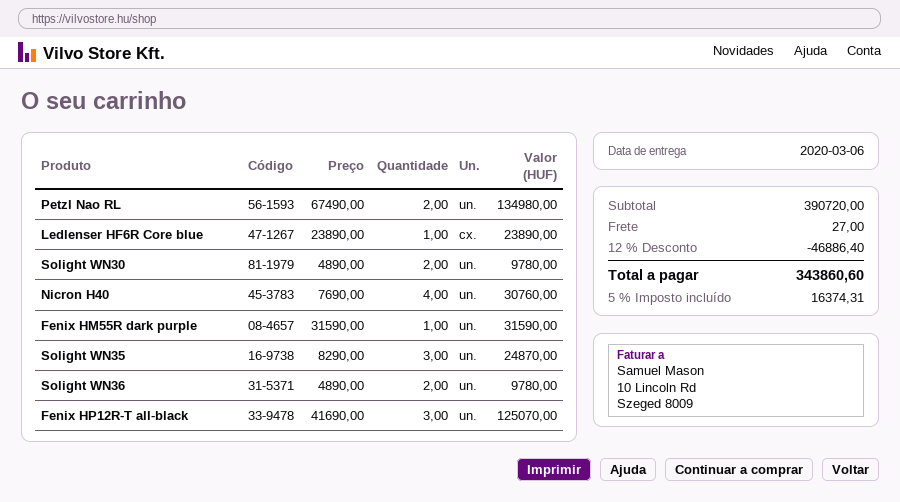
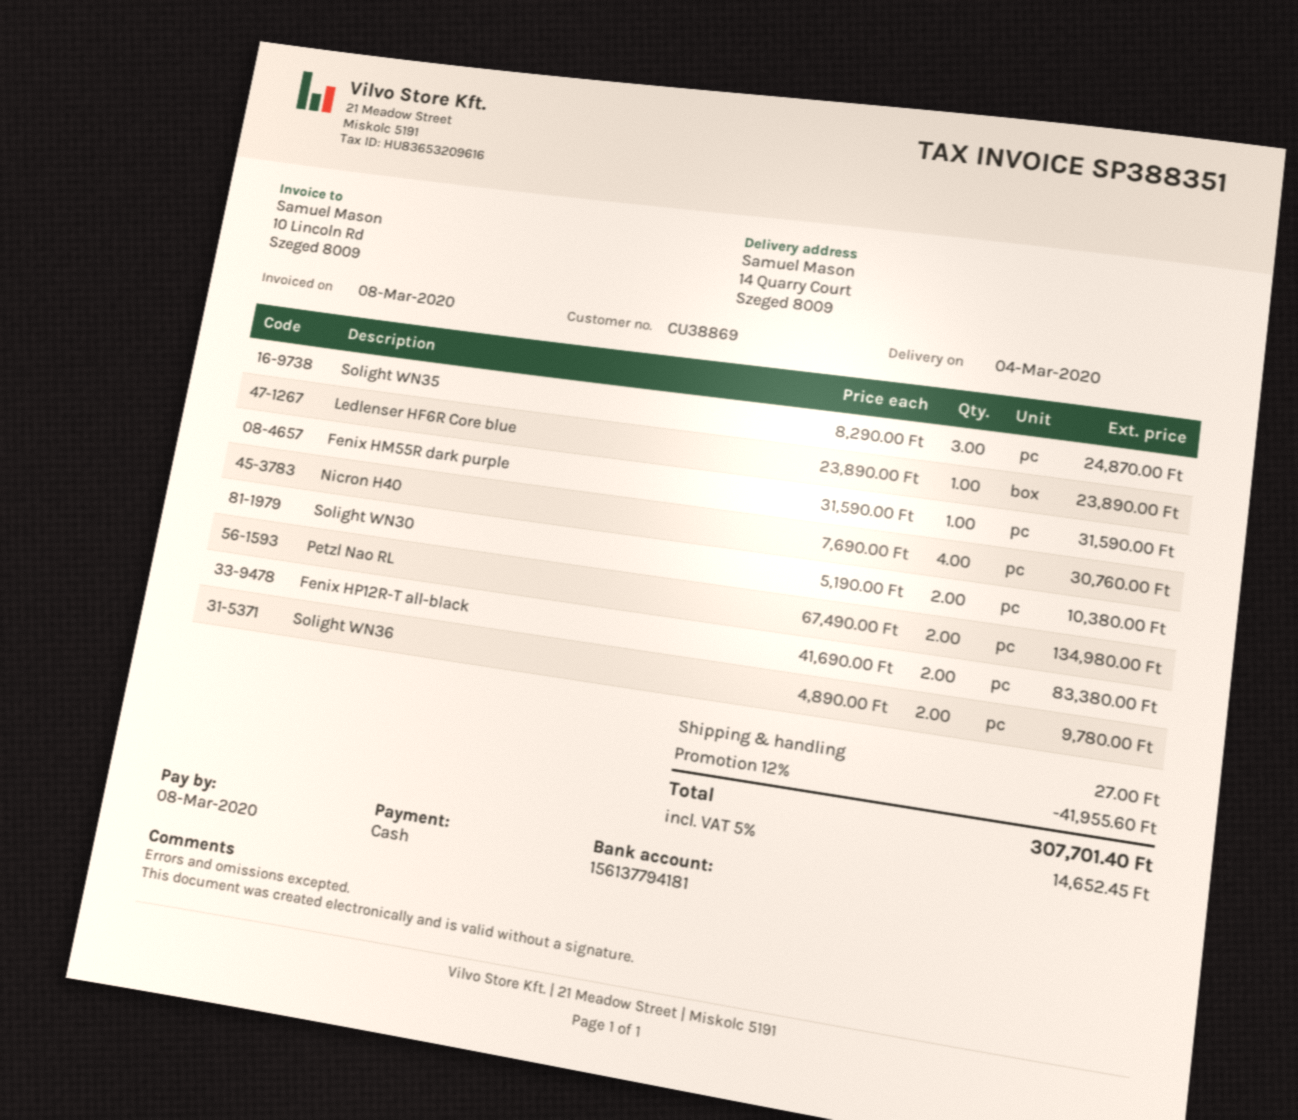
delivery date: 2020-03-06 -> 2020-03-04
Solight WN30: 2 x 4890.00 = 9780.00 -> 2 x 5190.00 = 10380.00
Fenix HP12R-T all-black: 3 x 41690.00 = 125070.00 -> 2 x 41690.00 = 83380.00
discount: 12% = 46886.40 -> 12% = 41955.60
tax: 5% = 16374.31 -> 5% = 14652.45
total: 343860.60 -> 307701.40

